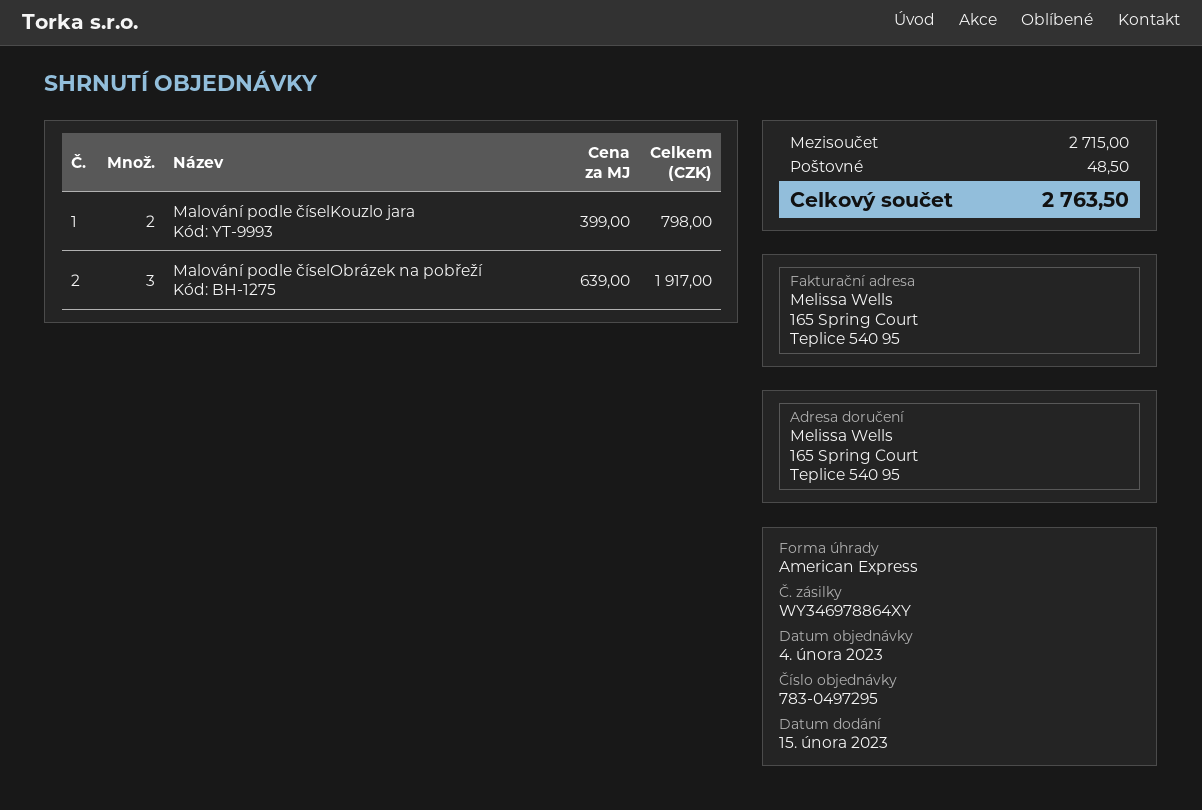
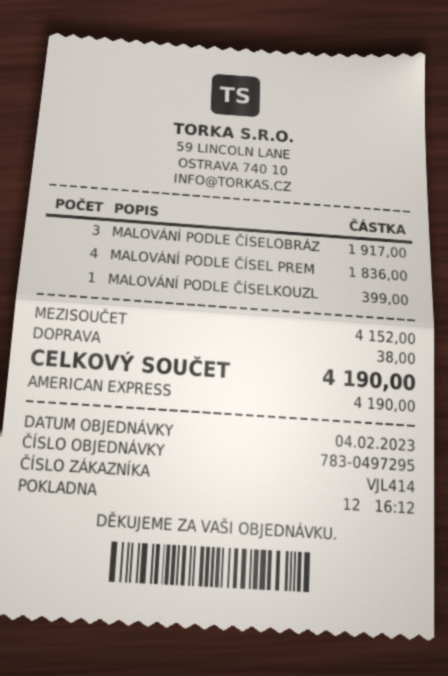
Malování podle číselKouzlo jara: 2 for 798.00 -> 1 for 399.00
MALOVÁNÍ PODLE ČÍSEL PREM: none -> 4 for 1836.00
subtotal: 2715.00 -> 4152.00
shipping: 48.50 -> 38.00
total: 2763.50 -> 4190.00

